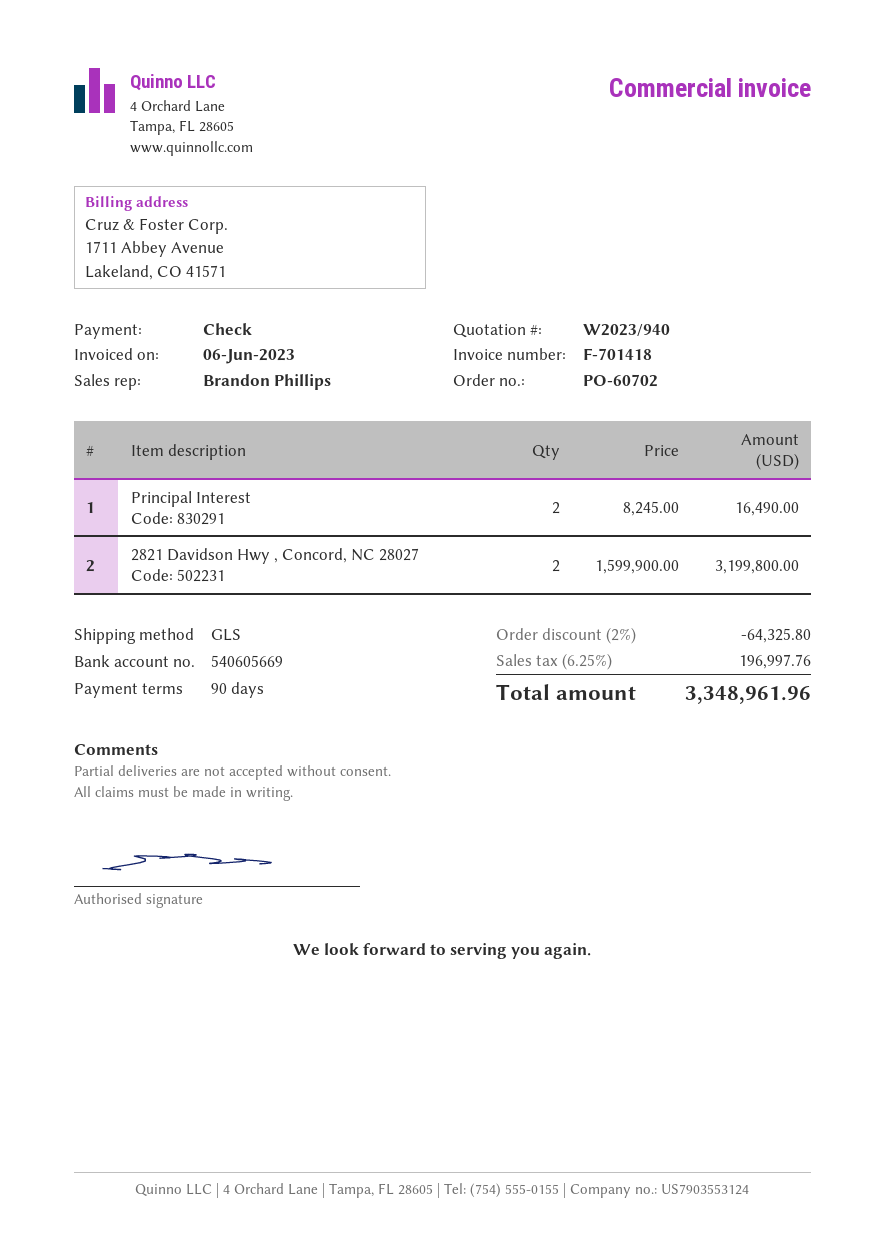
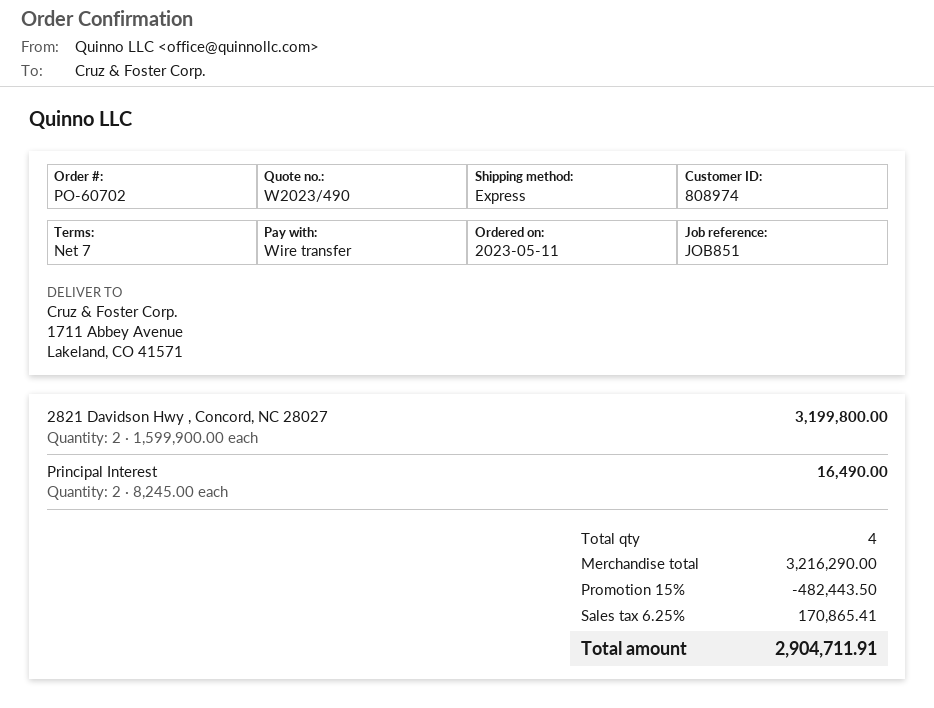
quote number: W2023/940 -> W2023/490
payment terms: 90 days -> 7 days
payment method: cheque -> bank transfer
shipping method: GLS -> express
discount: 2% = 64325.80 -> 15% = 482443.50
tax: 6.25% = 196997.76 -> 6.25% = 170865.41
total: 3348961.96 -> 2904711.91

